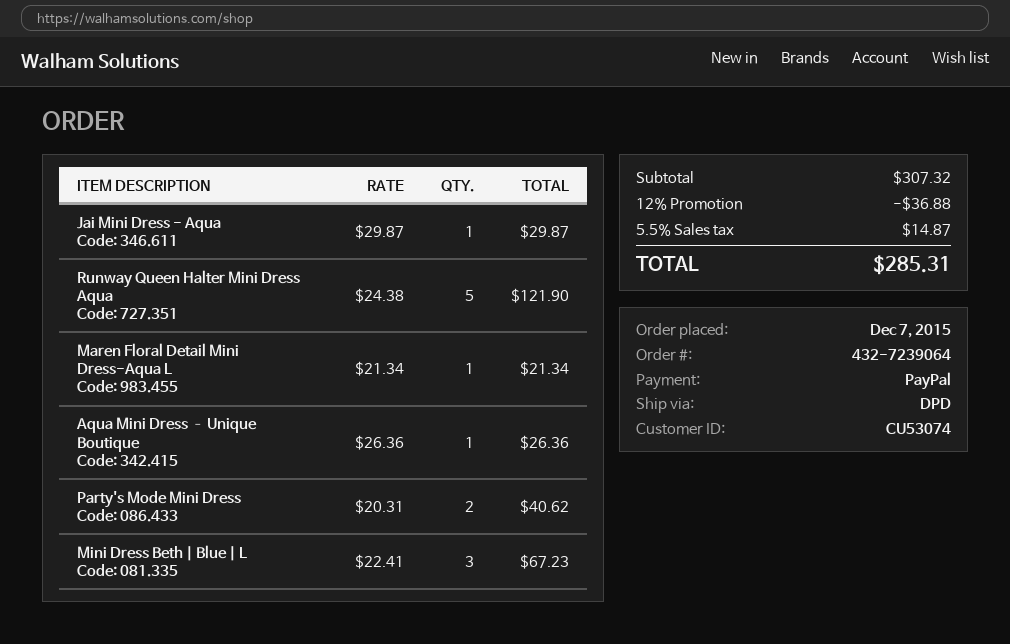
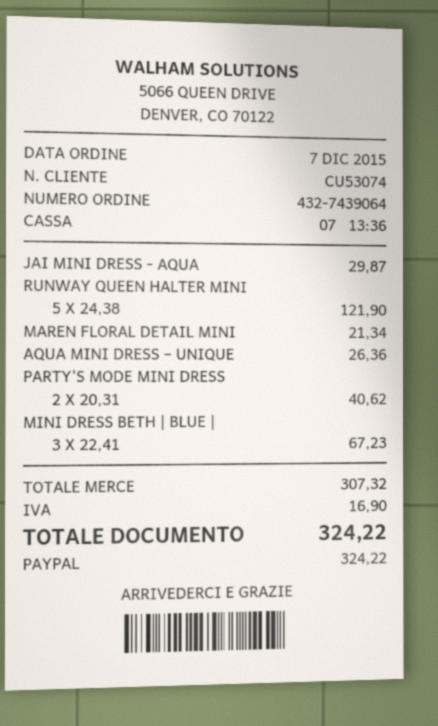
order number: 432-7239064 -> 432-7439064
discount: 12% = 36.88 -> none
tax: 14.87 -> 16.90
total: 285.31 -> 324.22

